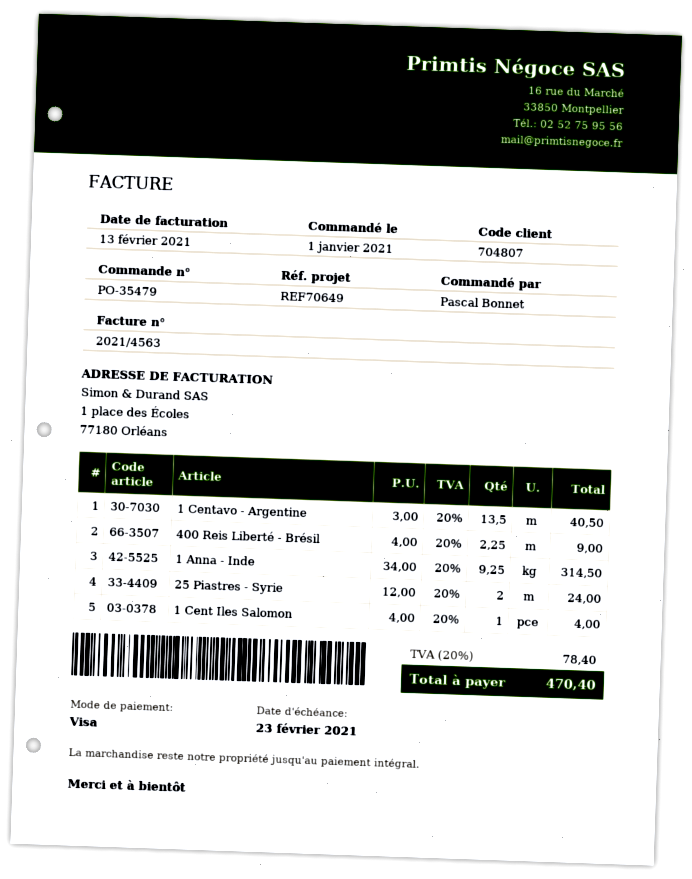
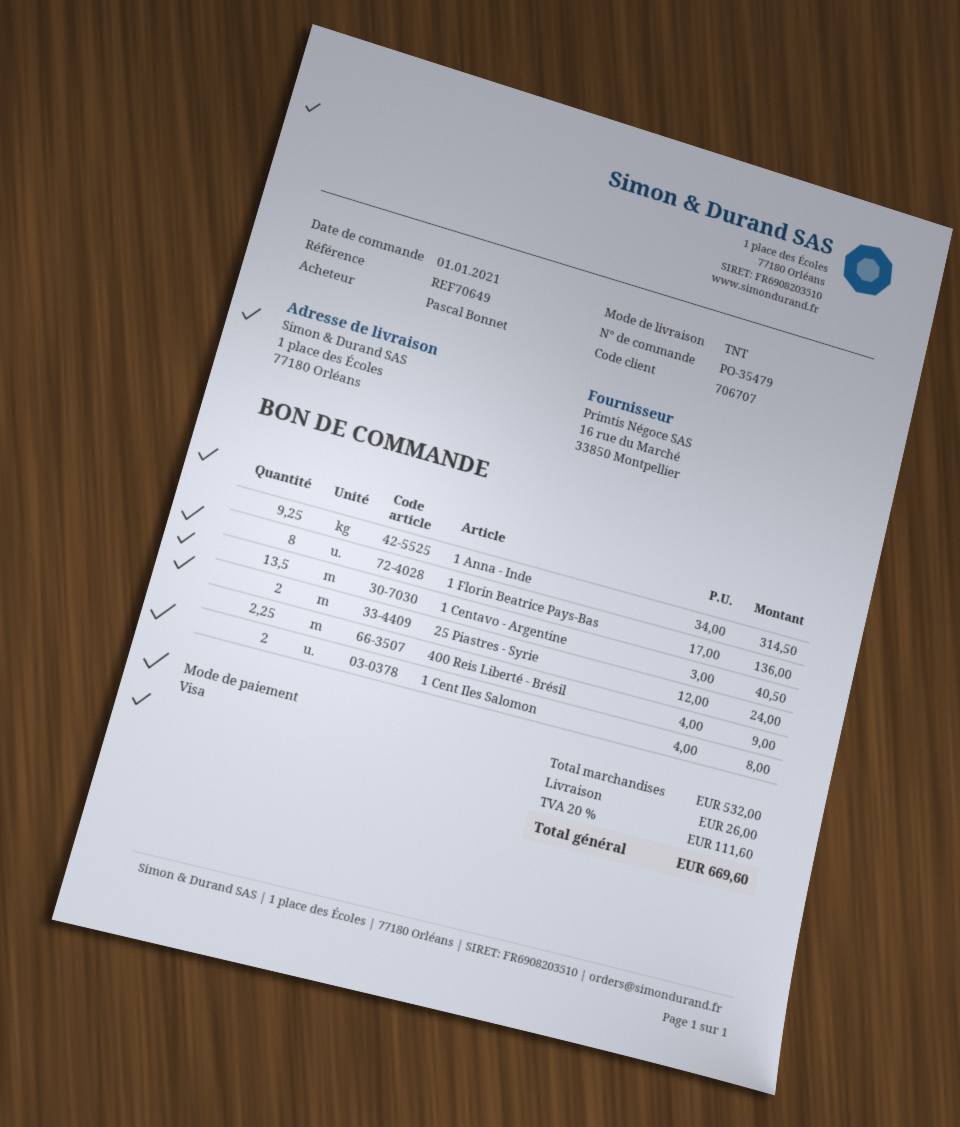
customer number: 704807 -> 706707
1 Cent Iles Salomon: 1 x 4.00 = 4.00 -> 2 x 4.00 = 8.00
1 Florin Beatrice Pays-Bas: none -> 8 x 17.00 = 136.00
shipping: none -> 26.00
tax: 20% = 78.40 -> 20% = 111.60
total: 470.40 -> 669.60

